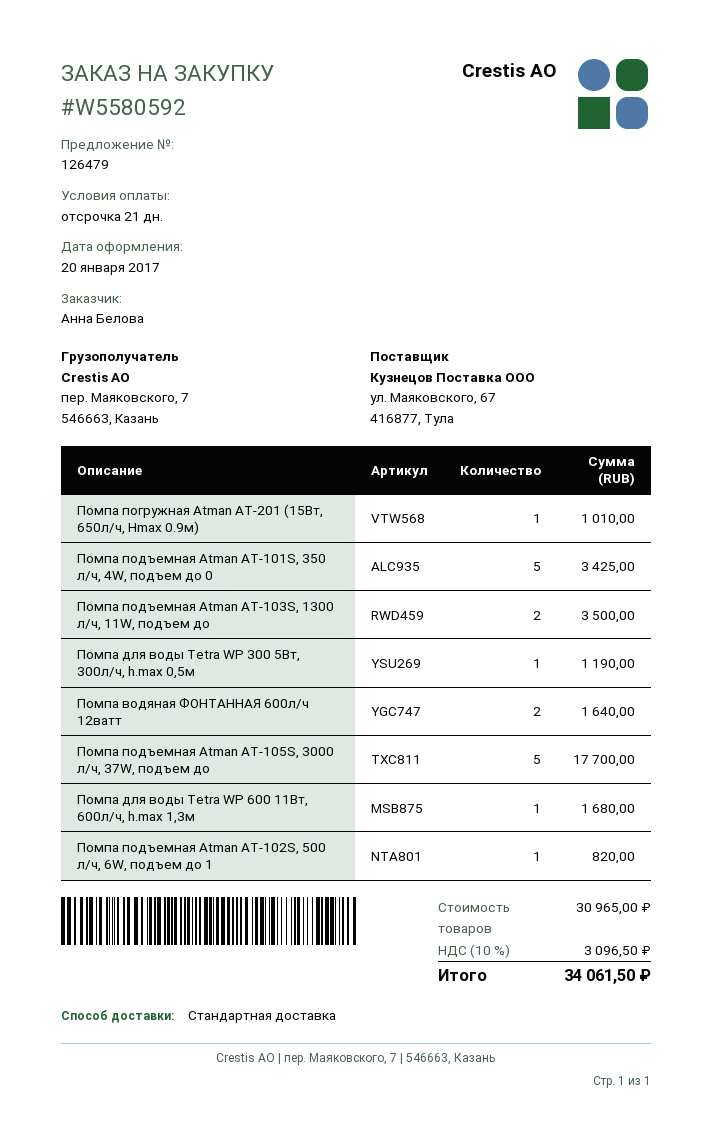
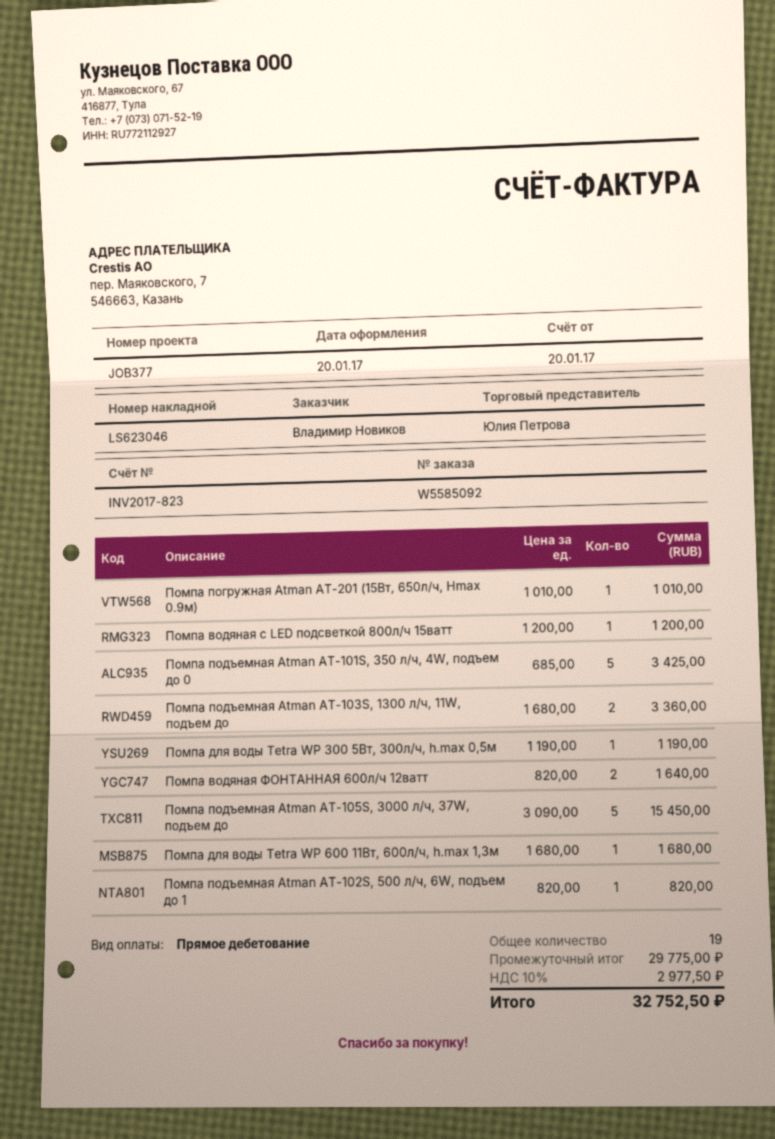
order number: W5580592 -> W5585092
ordered by: Анна Белова -> Владимир Новиков
Помпа подъемная Atman AT-103S, 1300 л/ч, 11W, подъем до: 2 for 3500.00 -> 2 for 3360.00
Помпа подъемная Atman AT-105S, 3000 л/ч, 37W, подъем до: 5 for 17700.00 -> 5 for 15450.00
Помпа водяная с LED подсветкой 800л/ч 15ватт: none -> 1 for 1200.00
subtotal: 30965.00 -> 29775.00
tax: 10% = 3096.50 -> 10% = 2977.50
total: 34061.50 -> 32752.50

